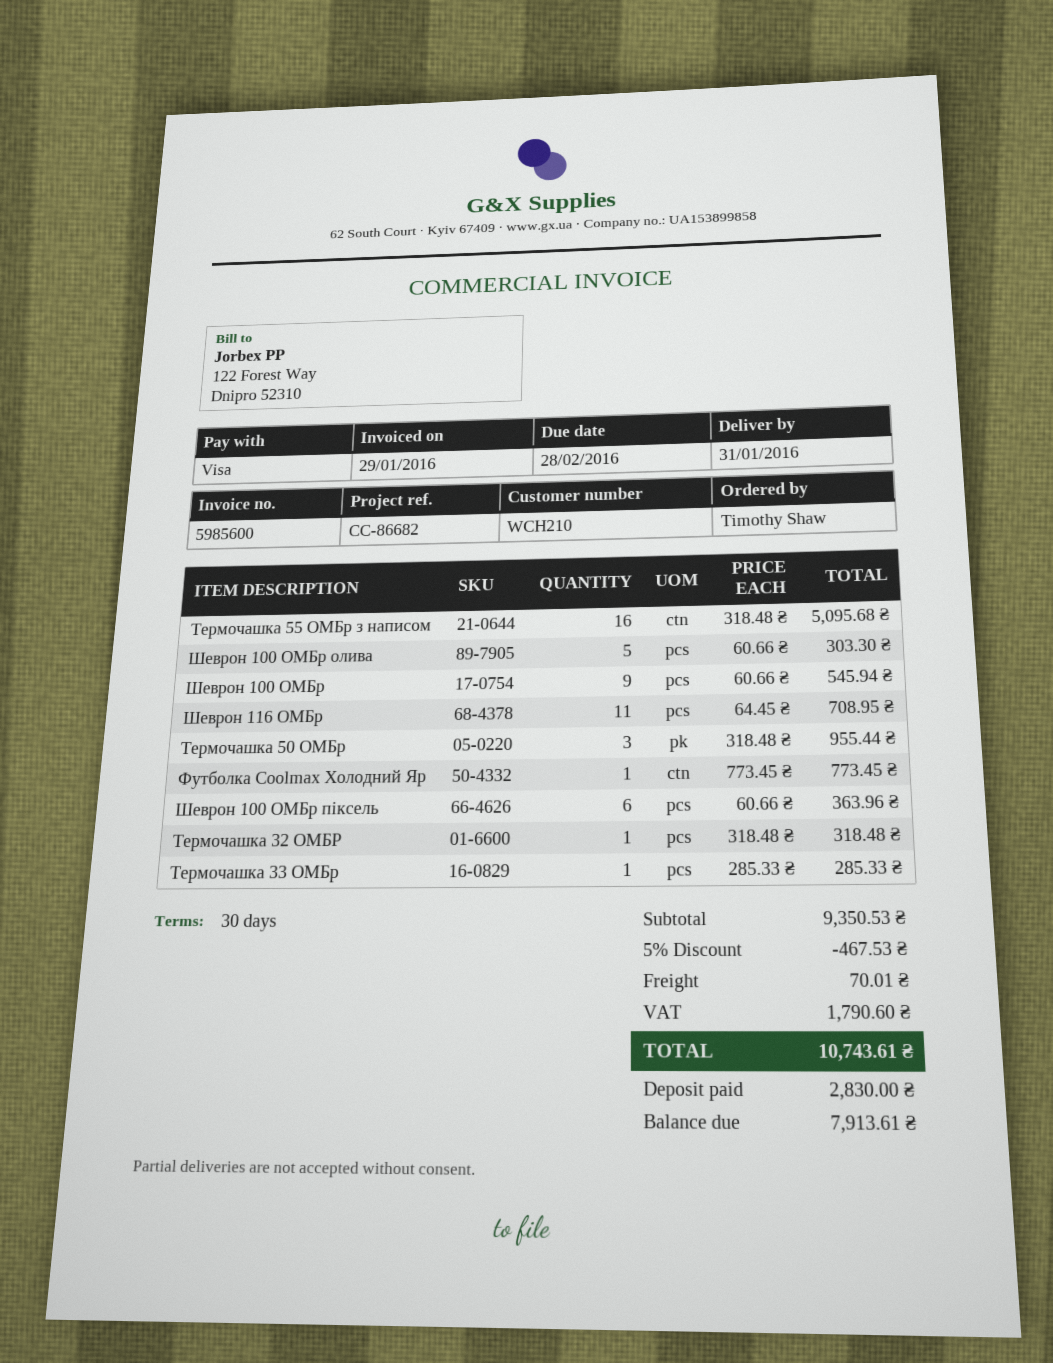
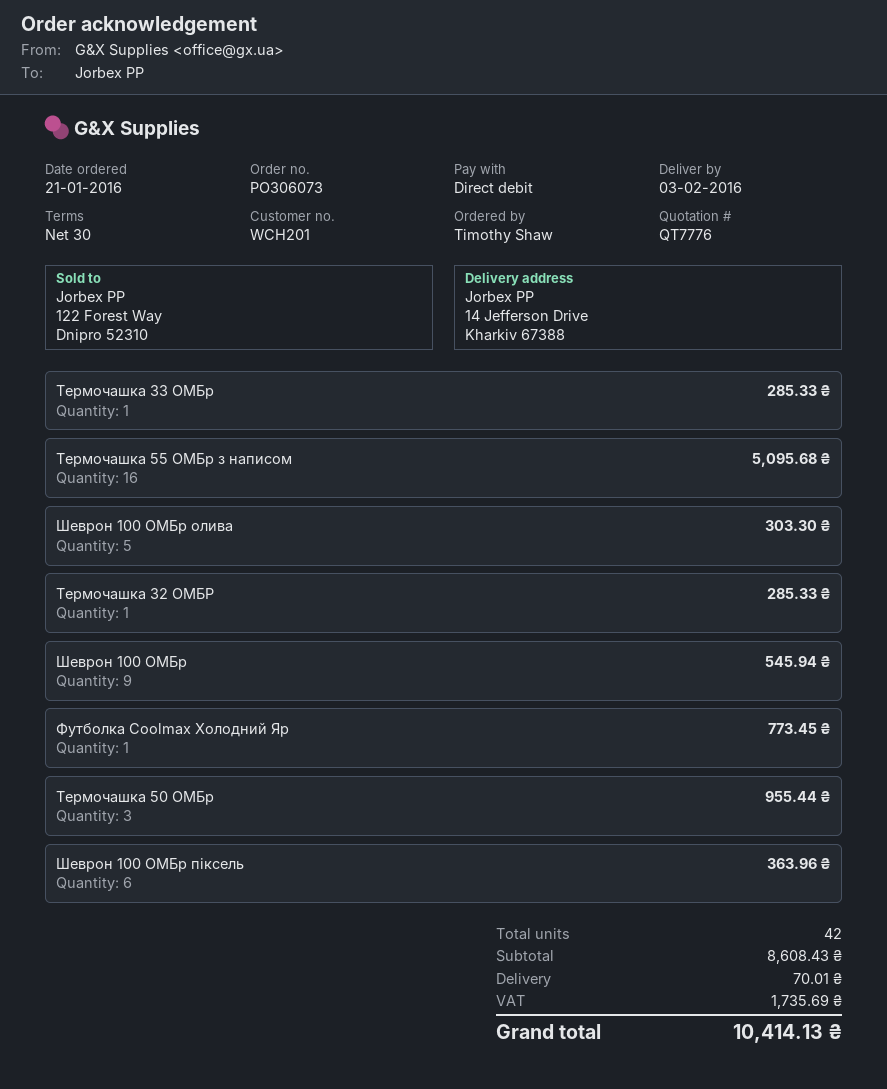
delivery date: 2016-01-31 -> 2016-02-03
customer number: WCH210 -> WCH201
payment method: Visa -> direct debit
Шеврон 116 ОМБр: 11 for 708.95 -> none
Термочашка 32 ОМБР: 1 for 318.48 -> 1 for 285.33
subtotal: 9350.53 -> 8608.43
discount: 5% = 467.53 -> none
tax: 1790.60 -> 1735.69
total: 10743.61 -> 10414.13

